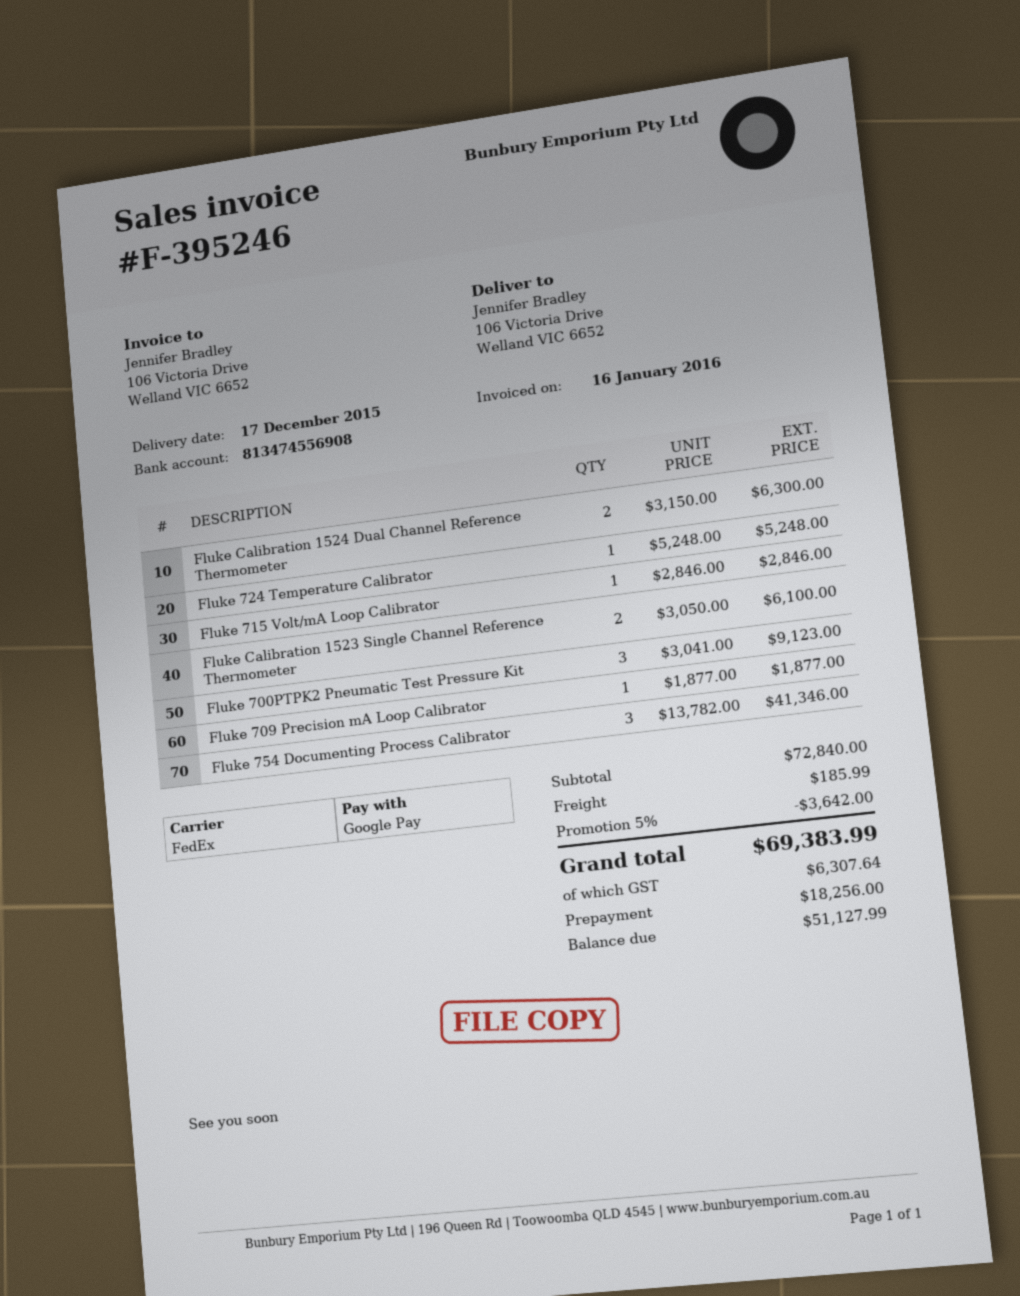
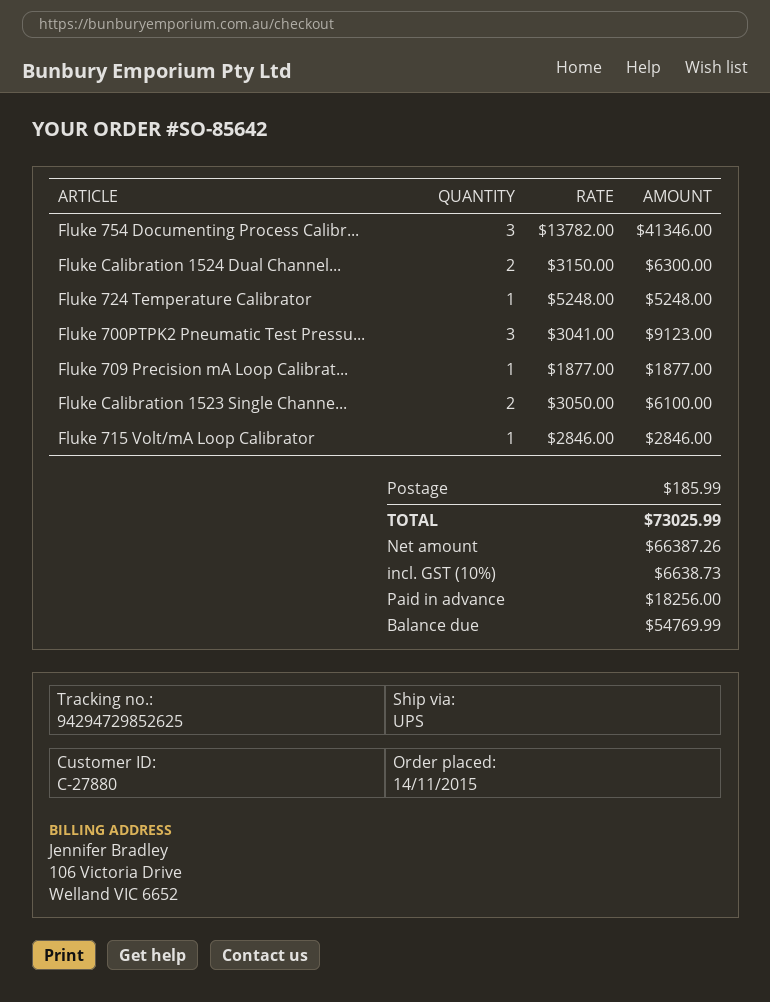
shipping method: FedEx -> UPS
discount: 5% = 3642.00 -> none
tax: 6307.64 -> 6638.73
total: 69383.99 -> 73025.99
balance: 51127.99 -> 54769.99

